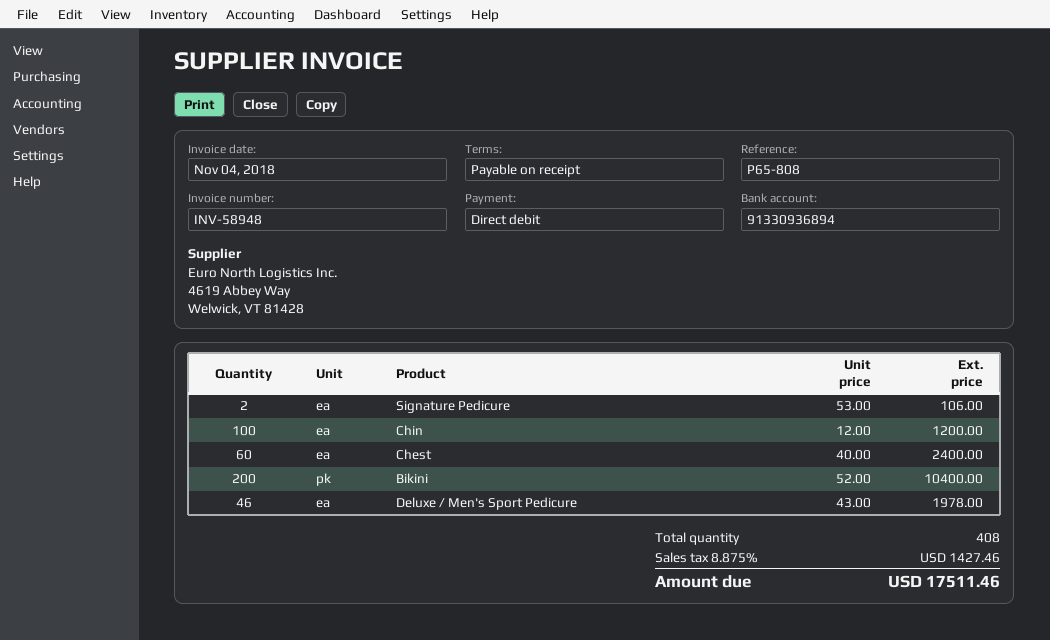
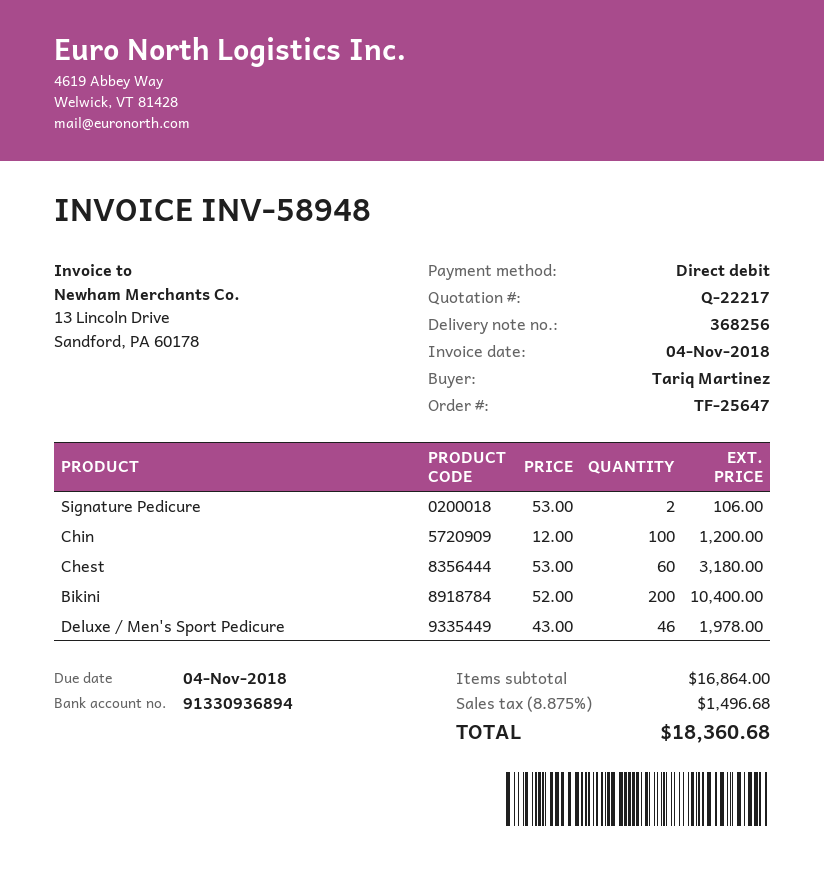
Chest: 60 x 40.00 = 2400.00 -> 60 x 53.00 = 3180.00
tax: 8.875% = 1427.46 -> 8.875% = 1496.68
total: 17511.46 -> 18360.68

